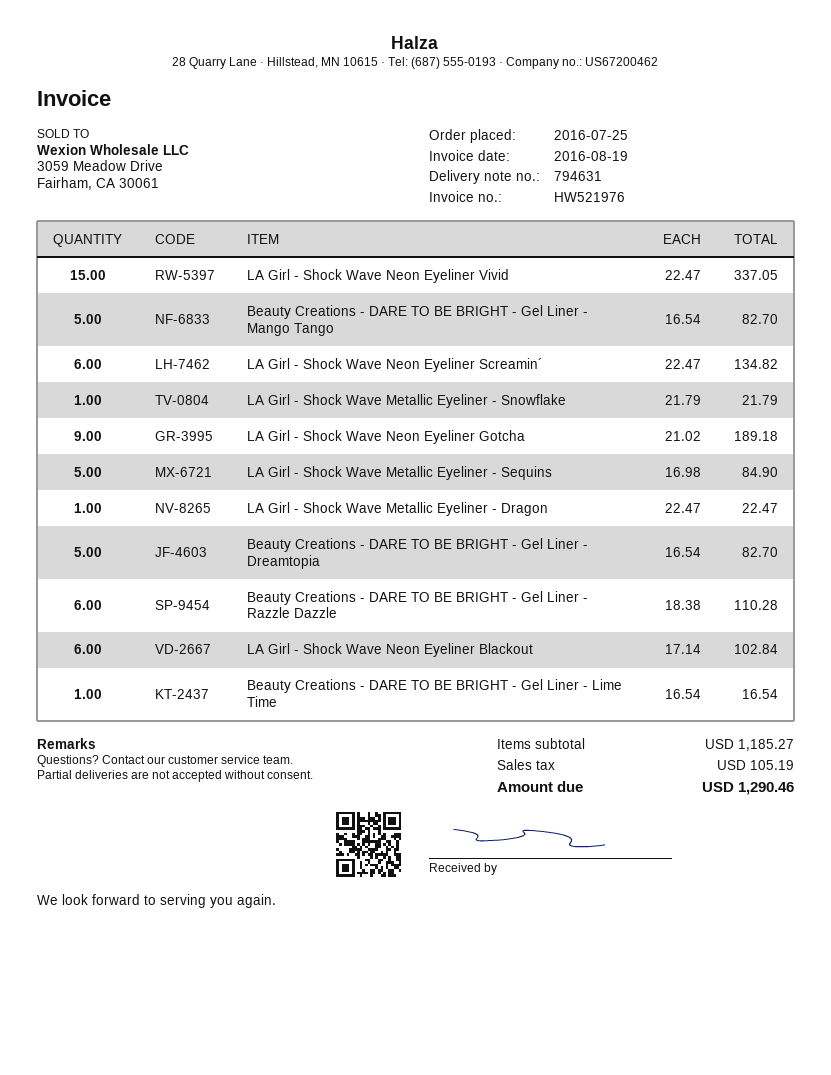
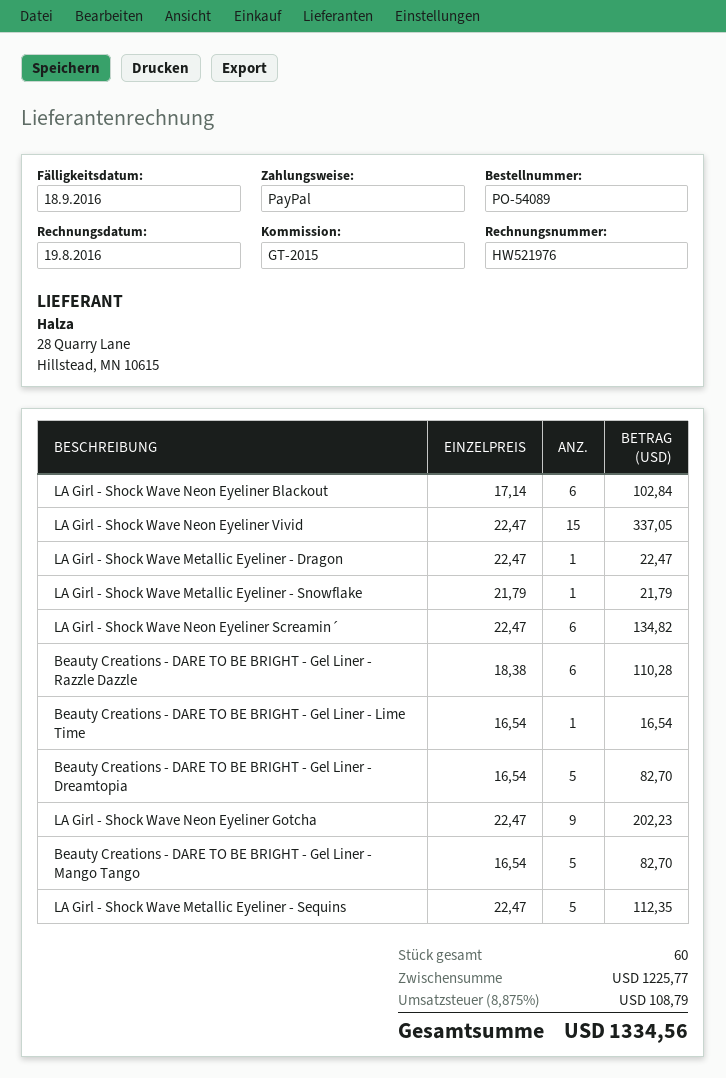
LA Girl - Shock Wave Neon Eyeliner Gotcha: 9 x 21.02 = 189.18 -> 9 x 22.47 = 202.23
LA Girl - Shock Wave Metallic Eyeliner - Sequins: 5 x 16.98 = 84.90 -> 5 x 22.47 = 112.35
subtotal: 1185.27 -> 1225.77
tax: 105.19 -> 108.79
total: 1290.46 -> 1334.56

